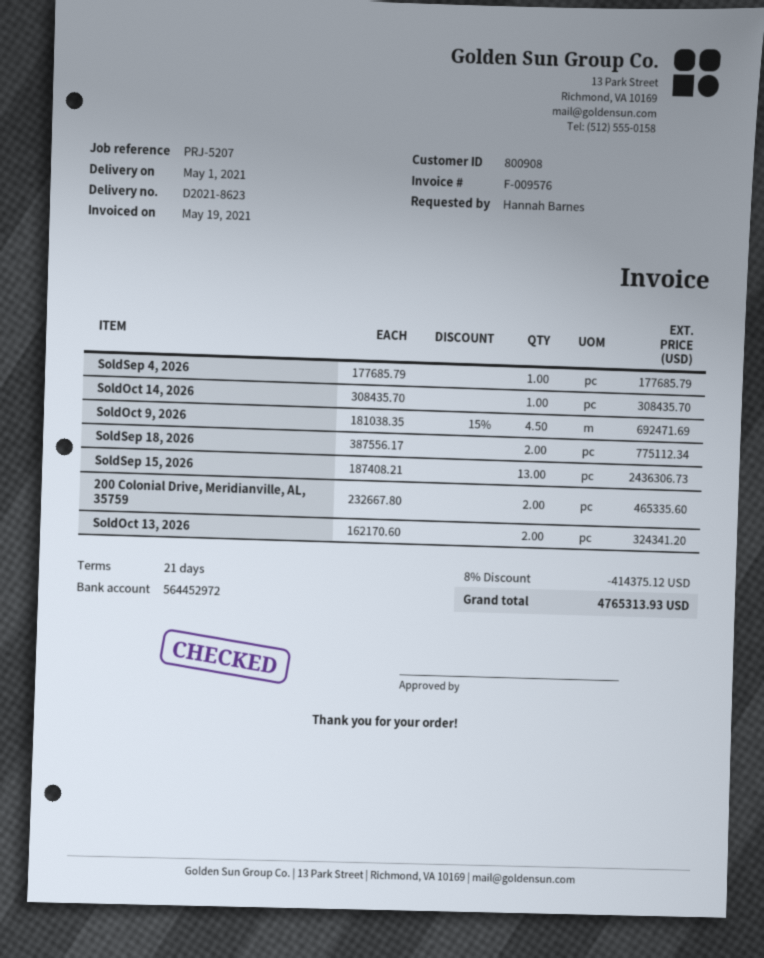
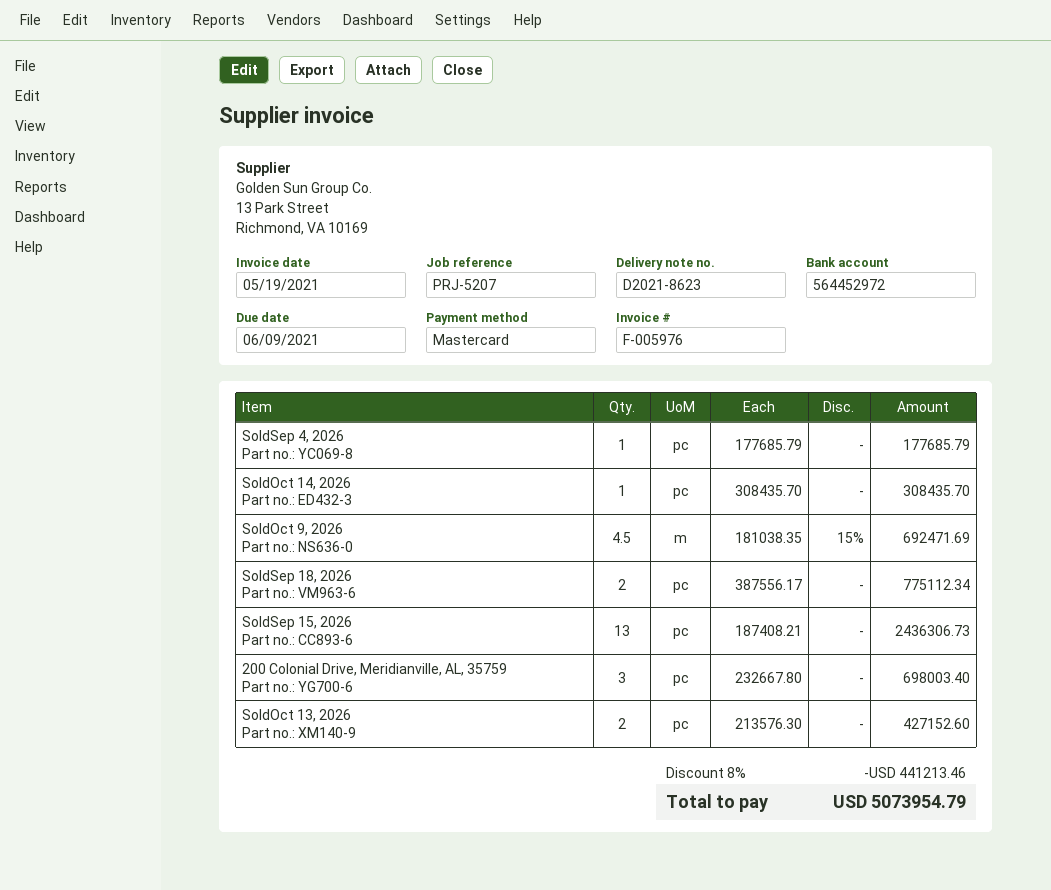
invoice number: F-009576 -> F-005976
200 Colonial Drive, Meridianville, AL, 35759: 2 x 232667.80 = 465335.60 -> 3 x 232667.80 = 698003.40
SoldOct 13, 2026: 2 x 162170.60 = 324341.20 -> 2 x 213576.30 = 427152.60
discount: 8% = 414375.12 -> 8% = 441213.46
total: 4765313.93 -> 5073954.79

